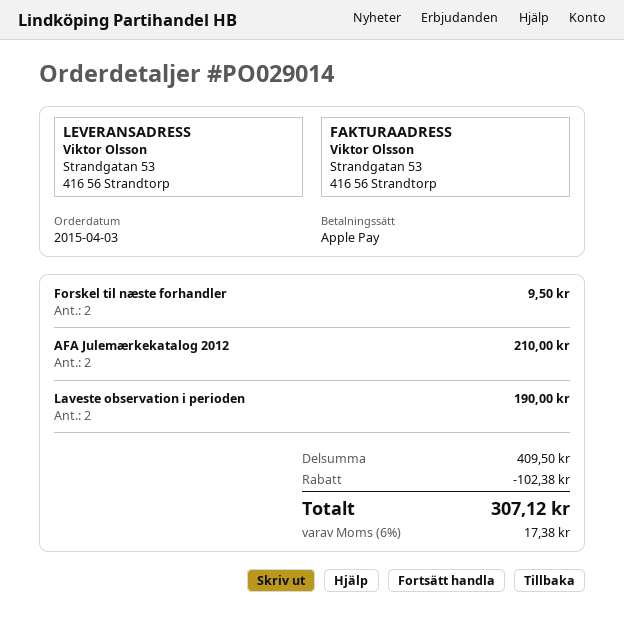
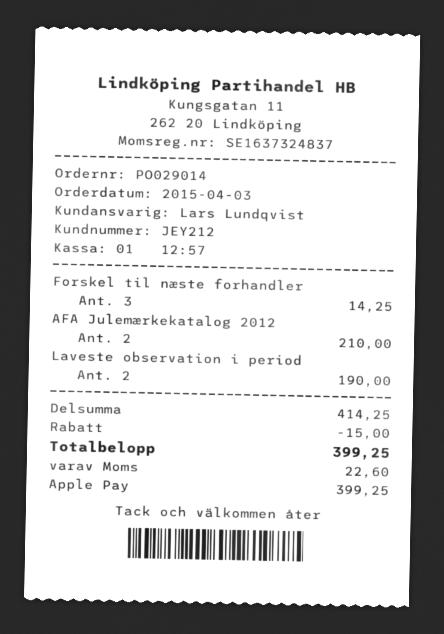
Forskel til næste forhandler: 2 for 9.50 -> 3 for 14.25
subtotal: 409.50 -> 414.25
discount: 102.38 -> 15.00
tax: 17.38 -> 22.60
total: 307.12 -> 399.25

